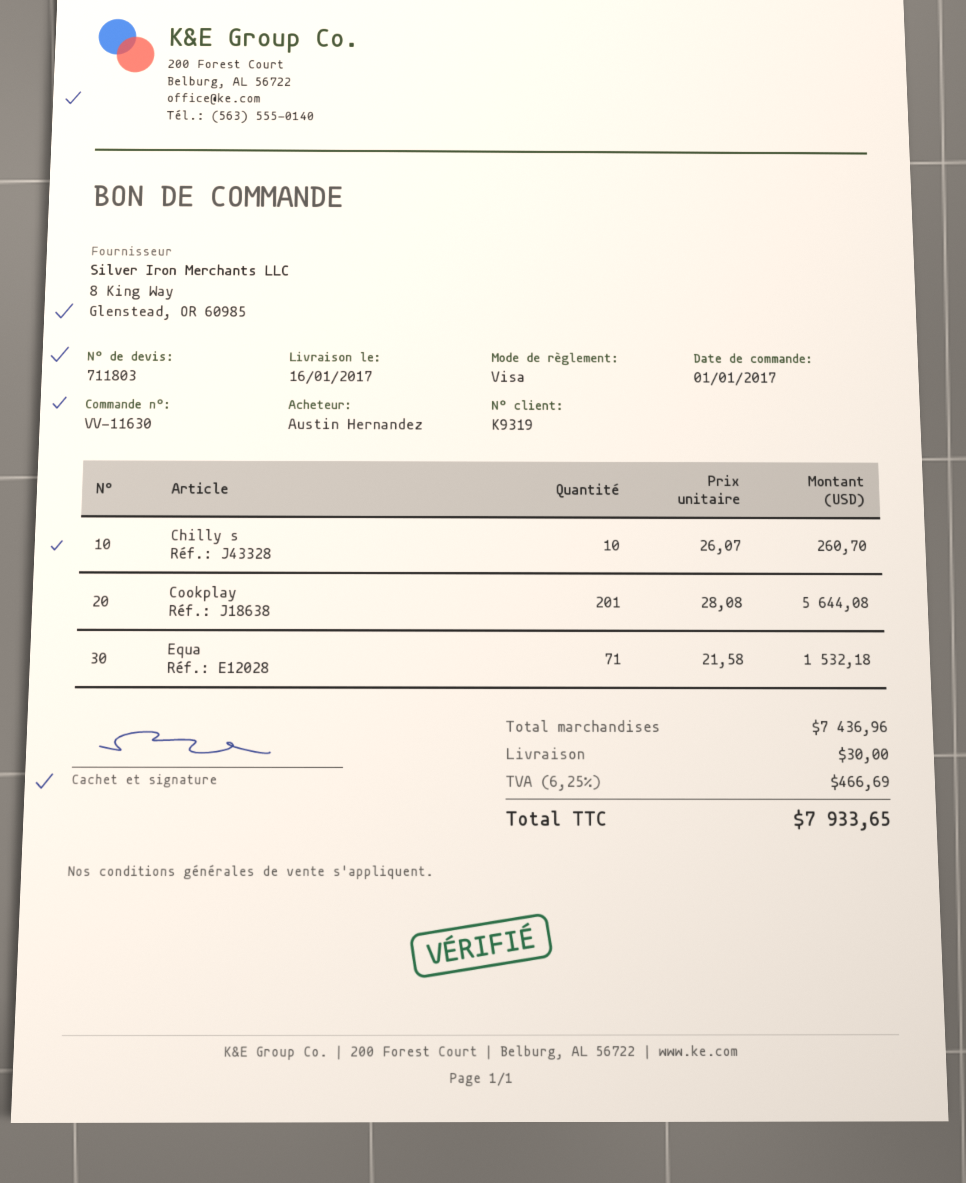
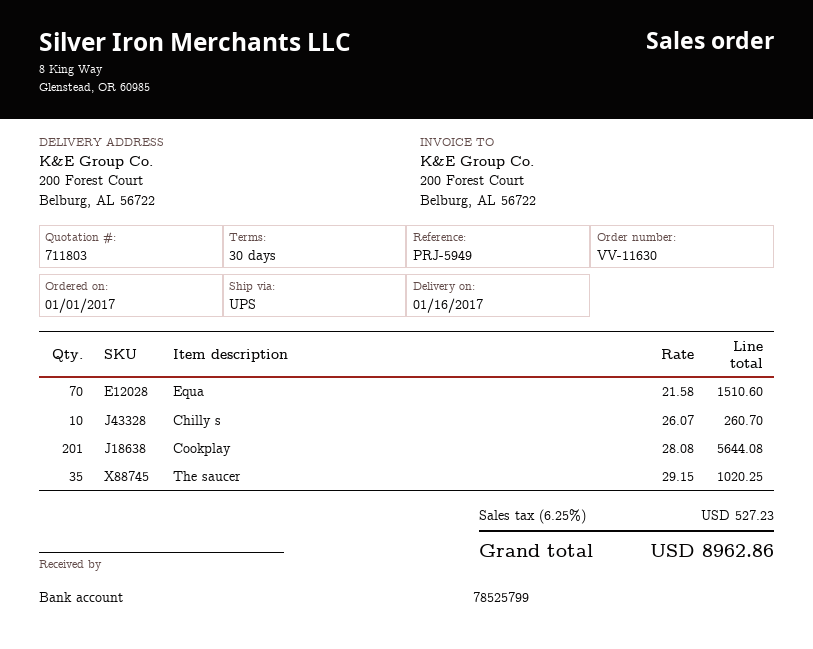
Equa: 71 x 21.58 = 1532.18 -> 70 x 21.58 = 1510.60
The saucer: none -> 35 x 29.15 = 1020.25
shipping: 30.00 -> none
tax: 6.25% = 466.69 -> 6.25% = 527.23
total: 7933.65 -> 8962.86

